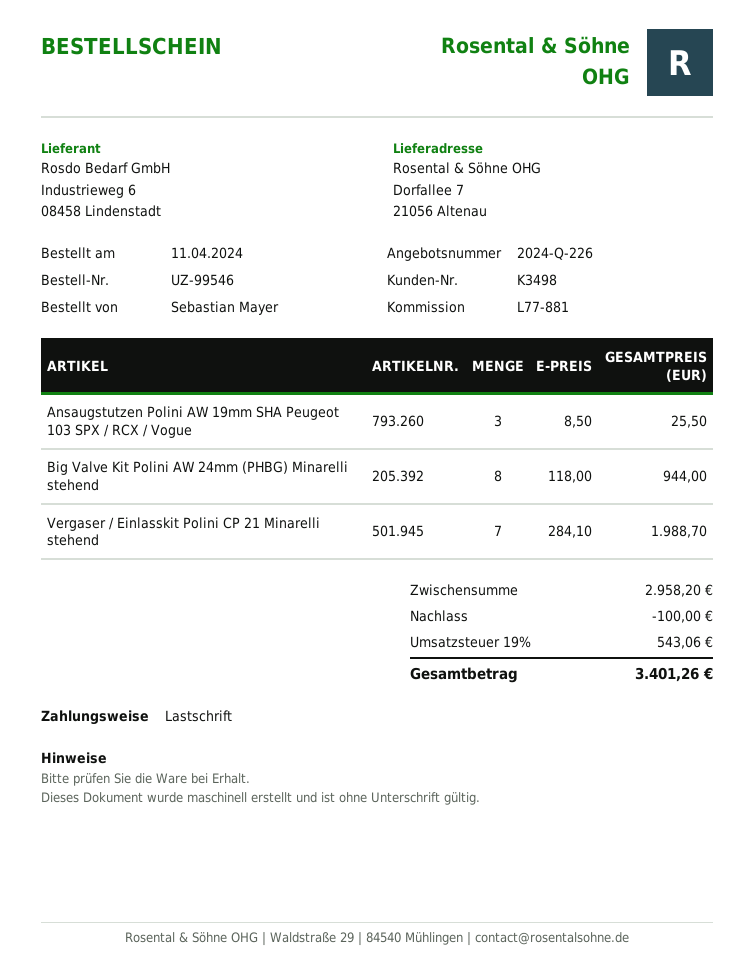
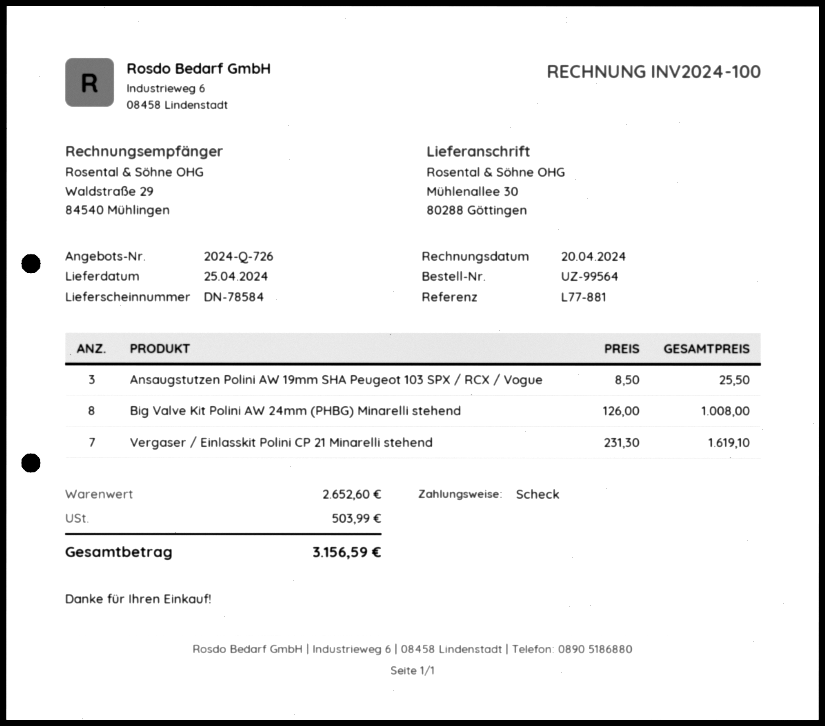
quote number: 2024-Q-226 -> 2024-Q-726
order number: UZ-99546 -> UZ-99564
payment method: direct debit -> cheque
ship to: Dorfallee 7, 21056 Altenau -> Mühlenallee 30, 80288 Göttingen
Big Valve Kit Polini AW 24mm (PHBG) Minarelli stehend: 8 x 118.00 = 944.00 -> 8 x 126.00 = 1008.00
Vergaser / Einlasskit Polini CP 21 Minarelli stehend: 7 x 284.10 = 1988.70 -> 7 x 231.30 = 1619.10
subtotal: 2958.20 -> 2652.60
discount: 100.00 -> none
tax: 543.06 -> 503.99
total: 3401.26 -> 3156.59

